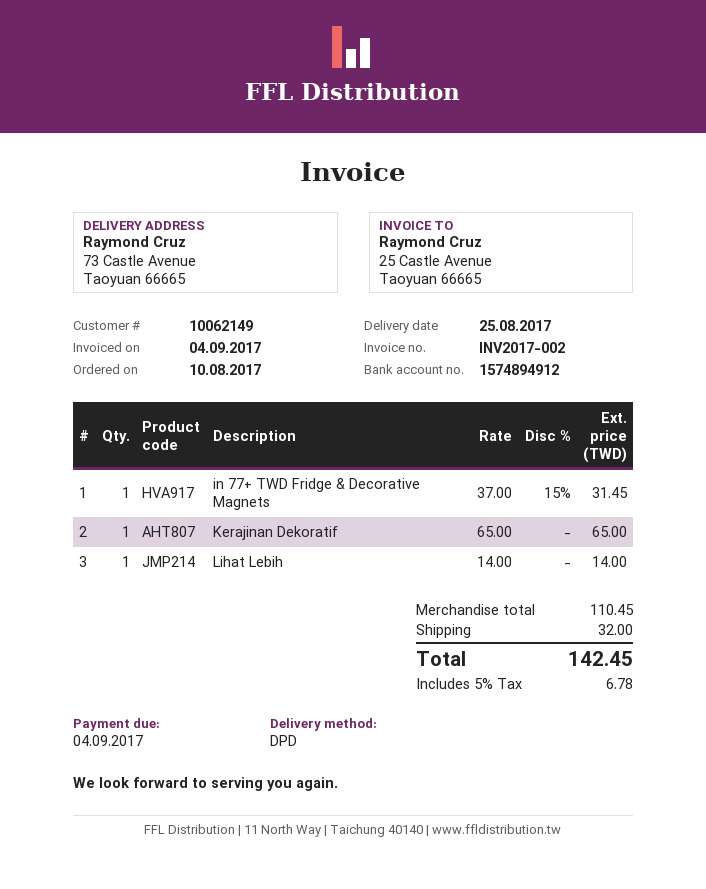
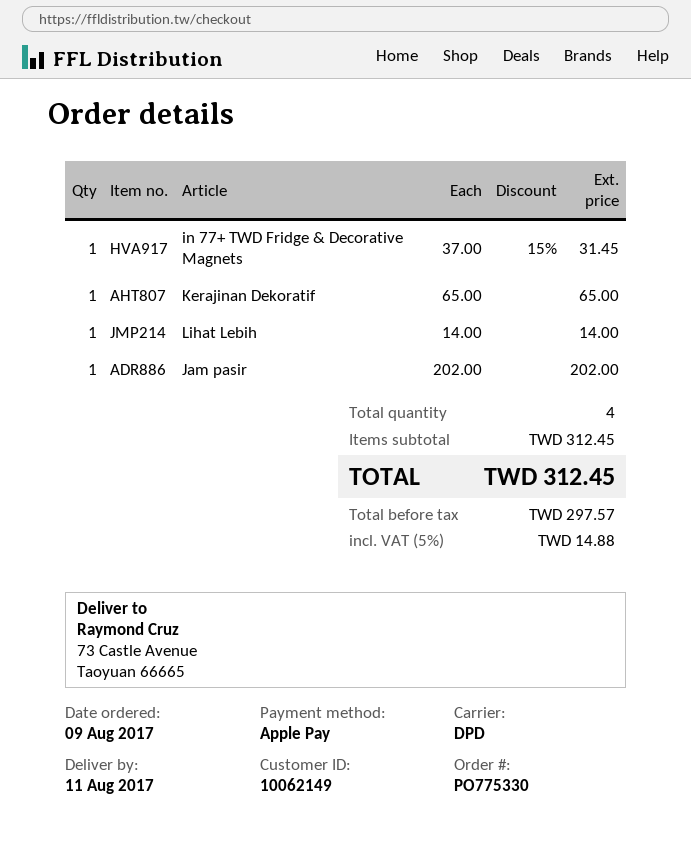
order date: 2017-08-10 -> 2017-08-09
delivery date: 2017-08-25 -> 2017-08-11
Jam pasir: none -> 1 x 202.00 = 202.00
subtotal: 110.45 -> 312.45
shipping: 32.00 -> none
tax: 5% = 6.78 -> 5% = 14.88
total: 142.45 -> 312.45

